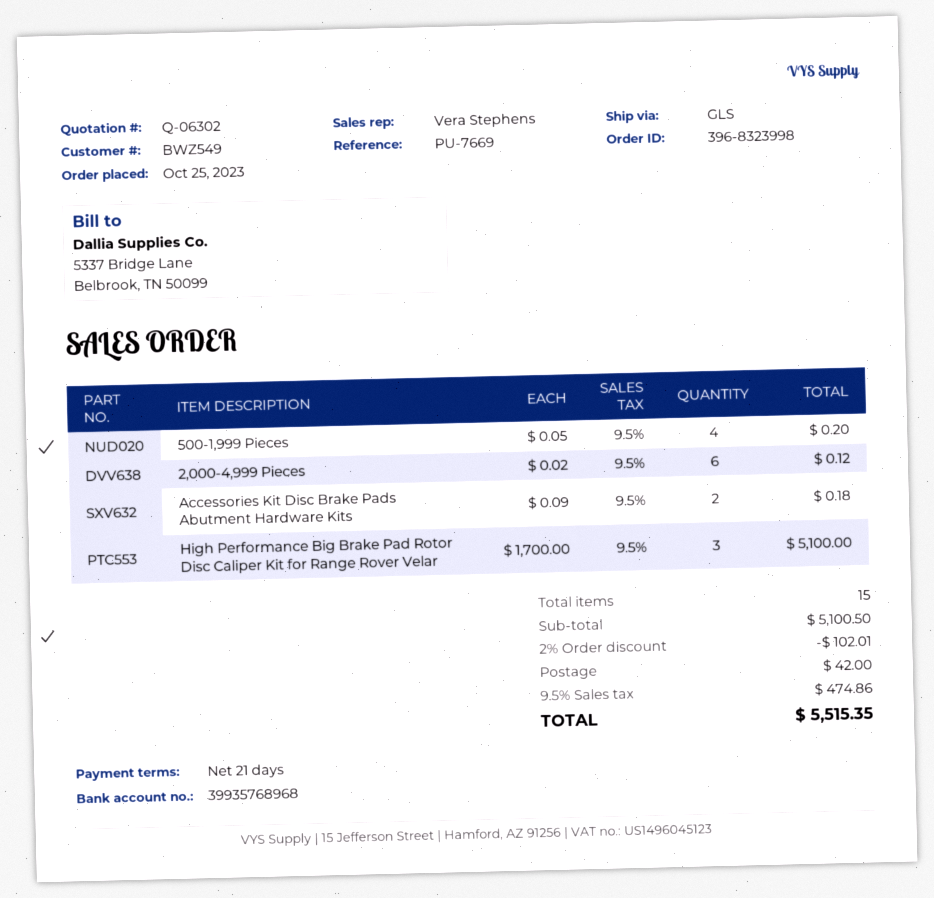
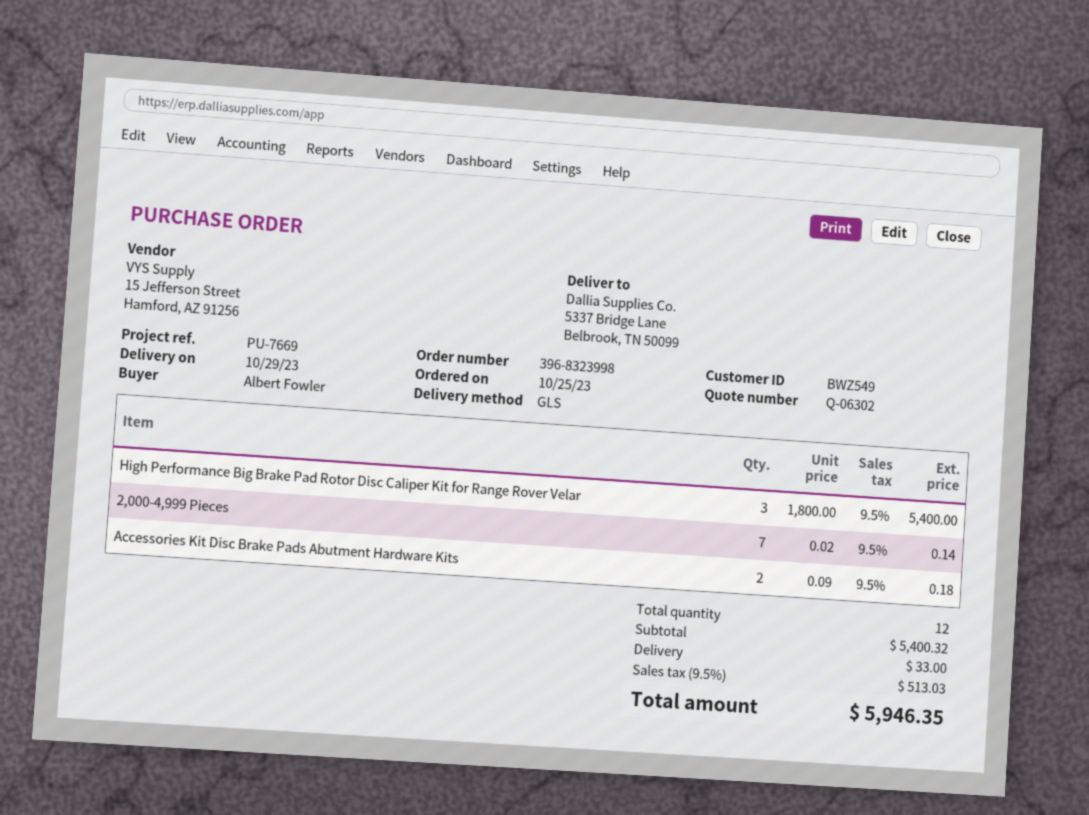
500-1,999 Pieces: 4 x 0.05 = 0.20 -> none
2,000-4,999 Pieces: 6 x 0.02 = 0.12 -> 7 x 0.02 = 0.14
High Performance Big Brake Pad Rotor Disc Caliper Kit for Range Rover Velar: 3 x 1700.00 = 5100.00 -> 3 x 1800.00 = 5400.00
total quantity: 15 -> 12
subtotal: 5100.50 -> 5400.32
discount: 2% = 102.01 -> none
shipping: 42.00 -> 33.00
tax: 9.5% = 474.86 -> 9.5% = 513.03
total: 5515.35 -> 5946.35

